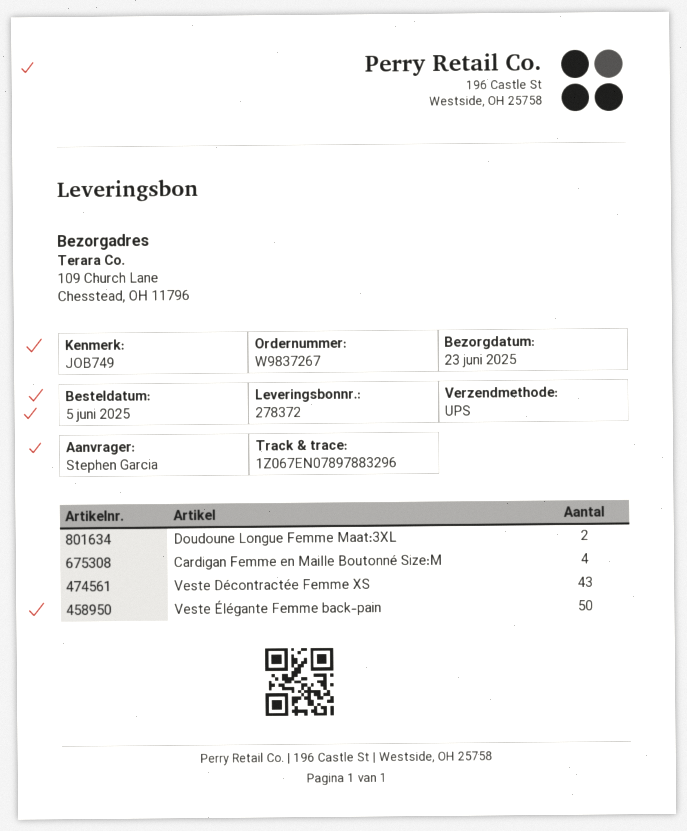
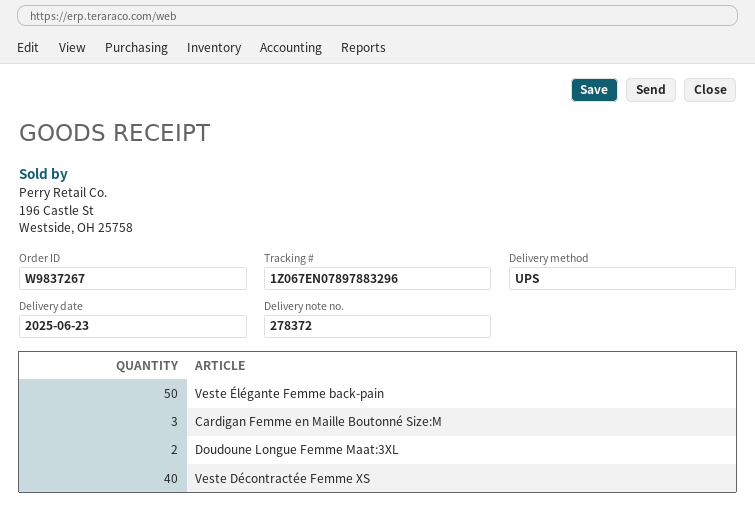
Cardigan Femme en Maille Boutonné Size:M: 4 -> 3
Veste Décontractée Femme XS: 43 -> 40

